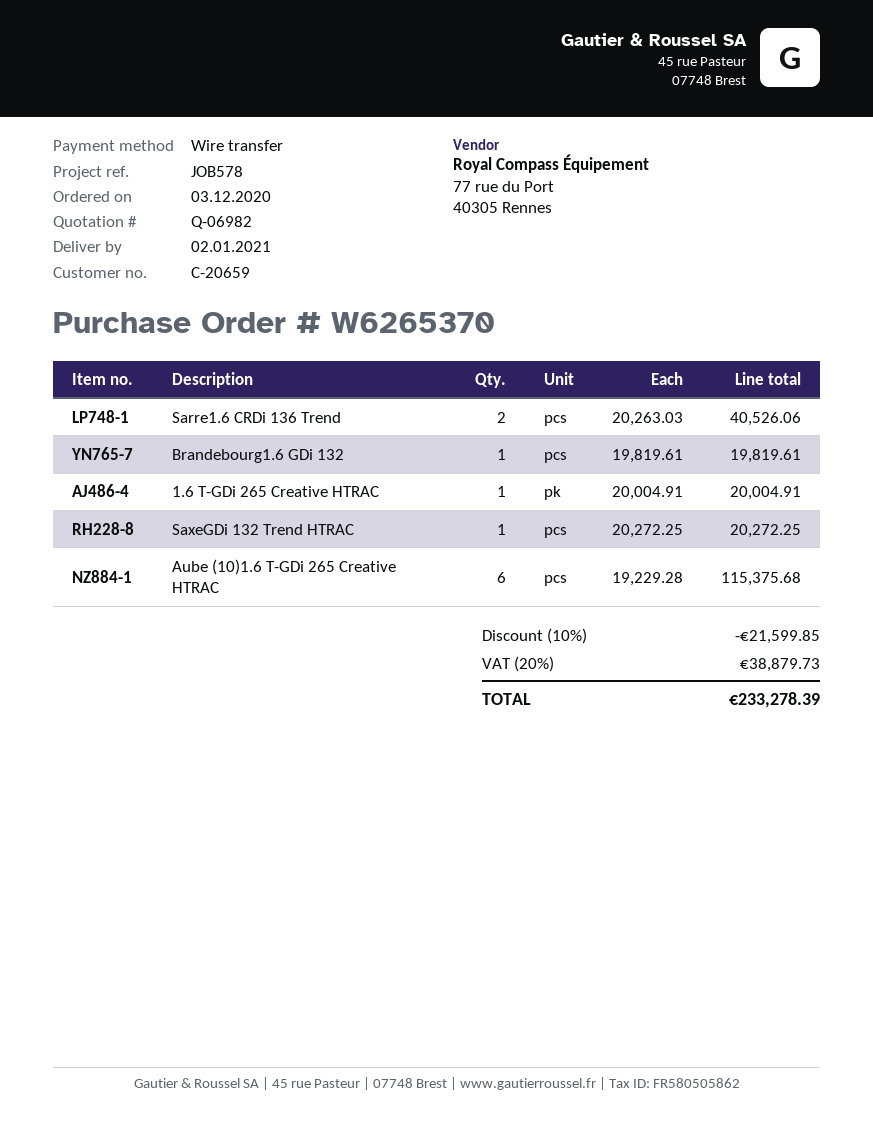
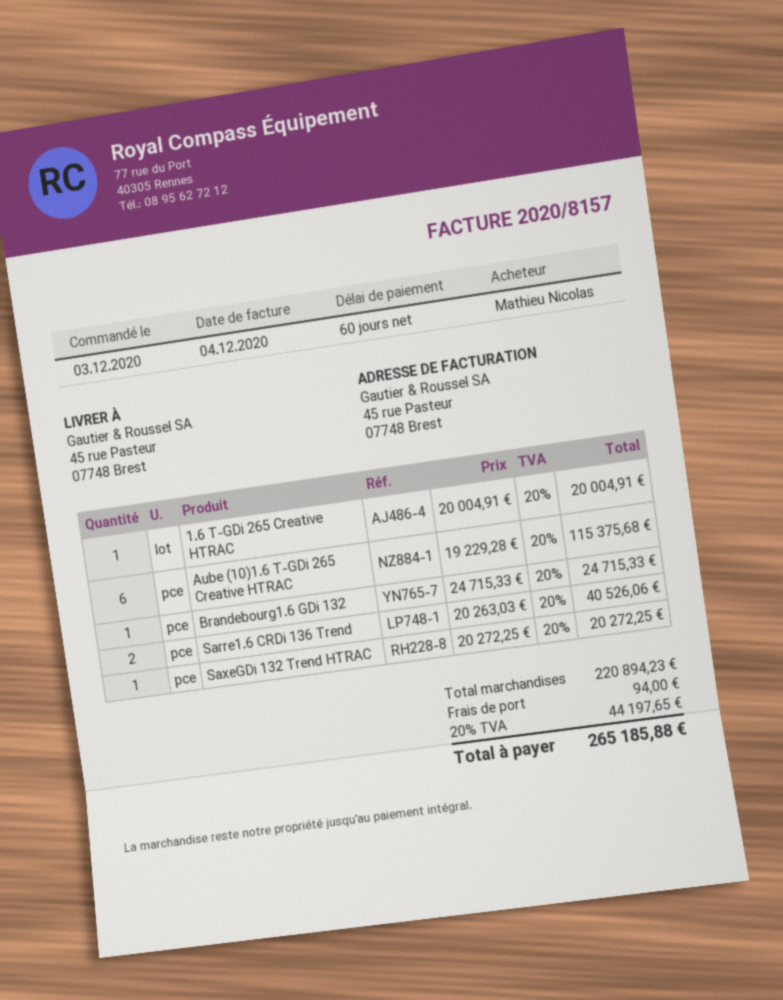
Brandebourg1.6 GDi 132: 1 x 19819.61 = 19819.61 -> 1 x 24715.33 = 24715.33
discount: 10% = 21599.85 -> none
shipping: none -> 94.00
tax: 20% = 38879.73 -> 20% = 44197.65
total: 233278.39 -> 265185.88

